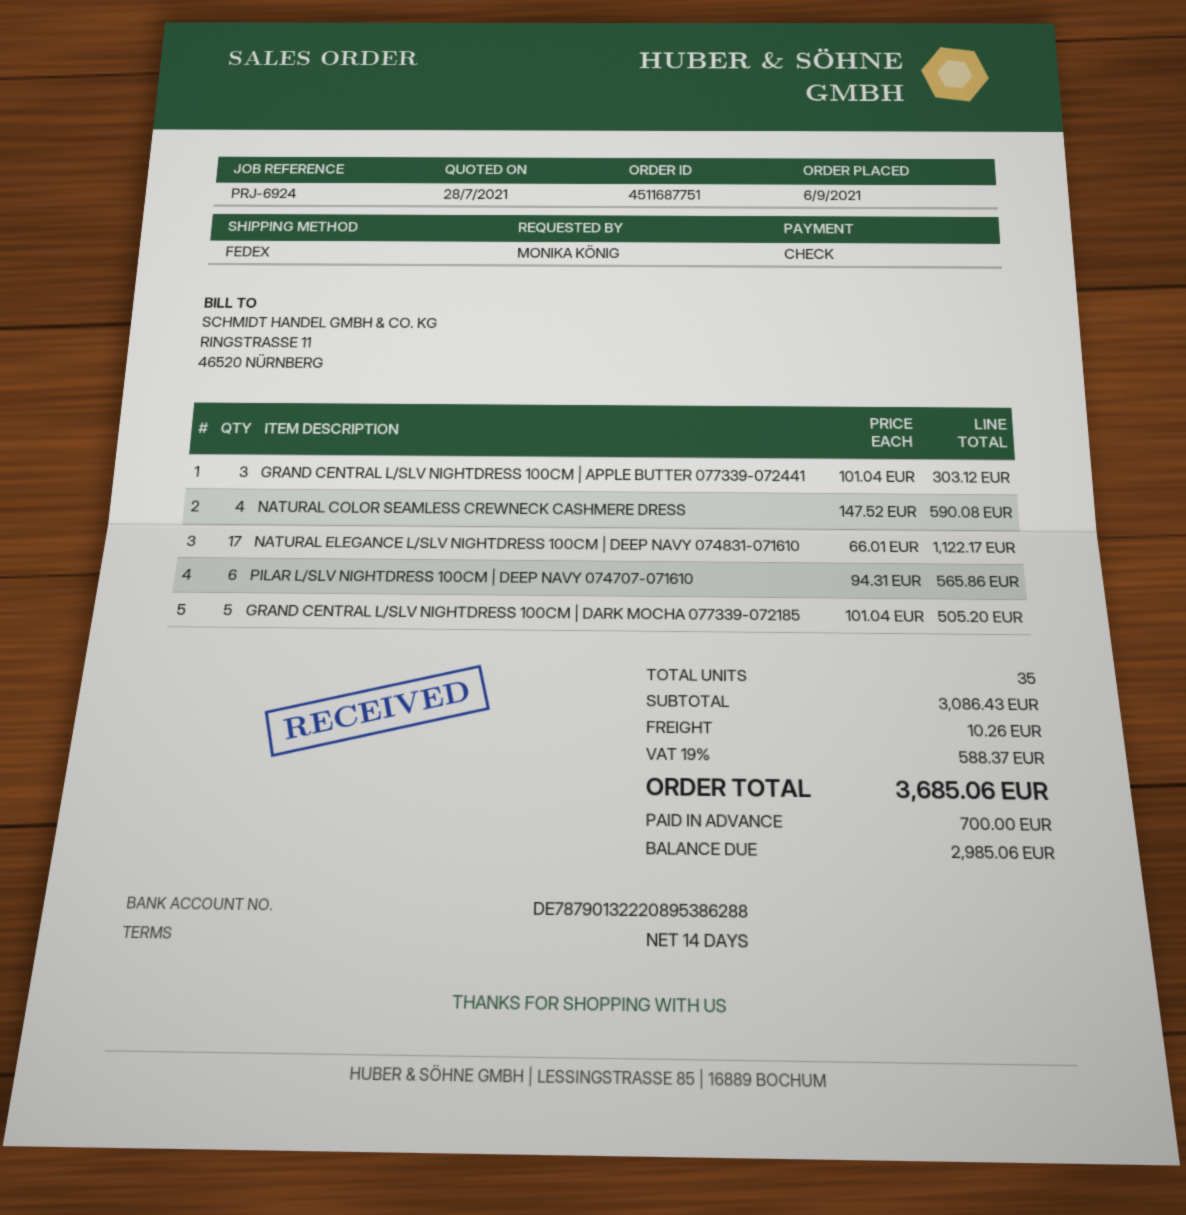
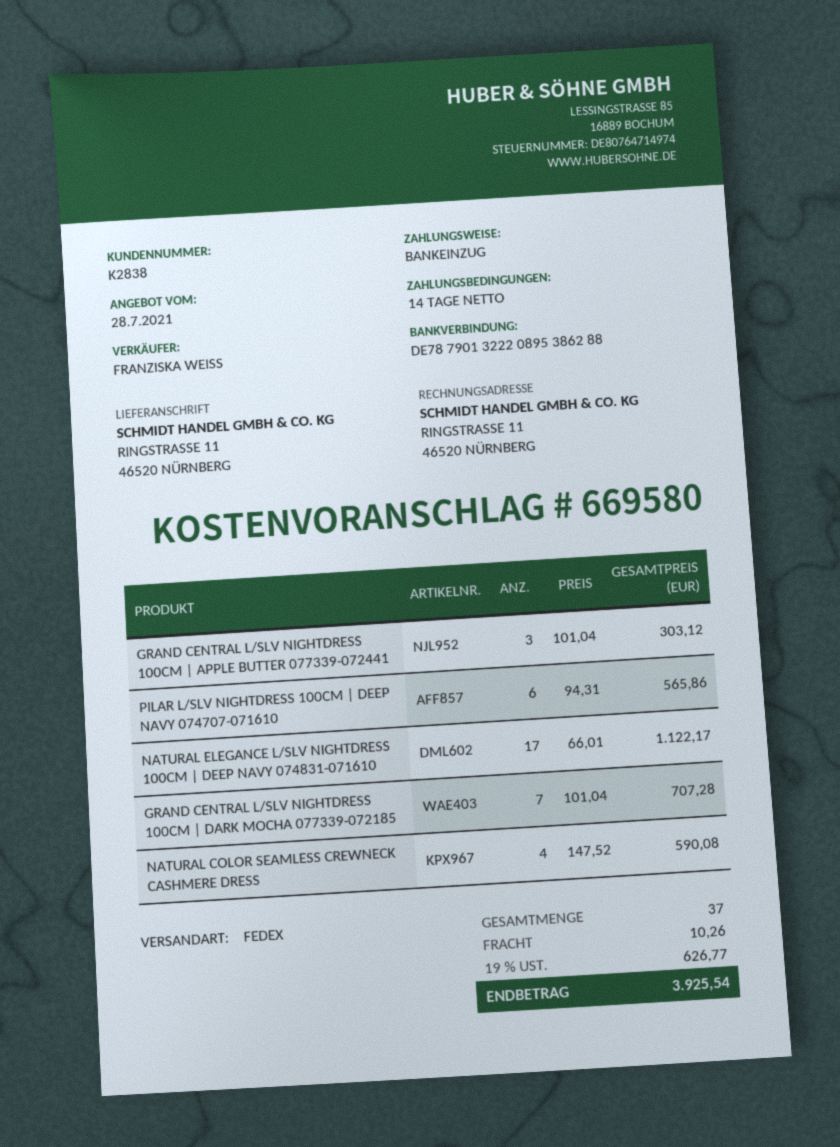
payment method: cheque -> direct debit
GRAND CENTRAL L/SLV NIGHTDRESS 100CM | DARK MOCHA 077339-072185: 5 x 101.04 = 505.20 -> 7 x 101.04 = 707.28
total quantity: 35 -> 37
tax: 19% = 588.37 -> 19% = 626.77
total: 3685.06 -> 3925.54

